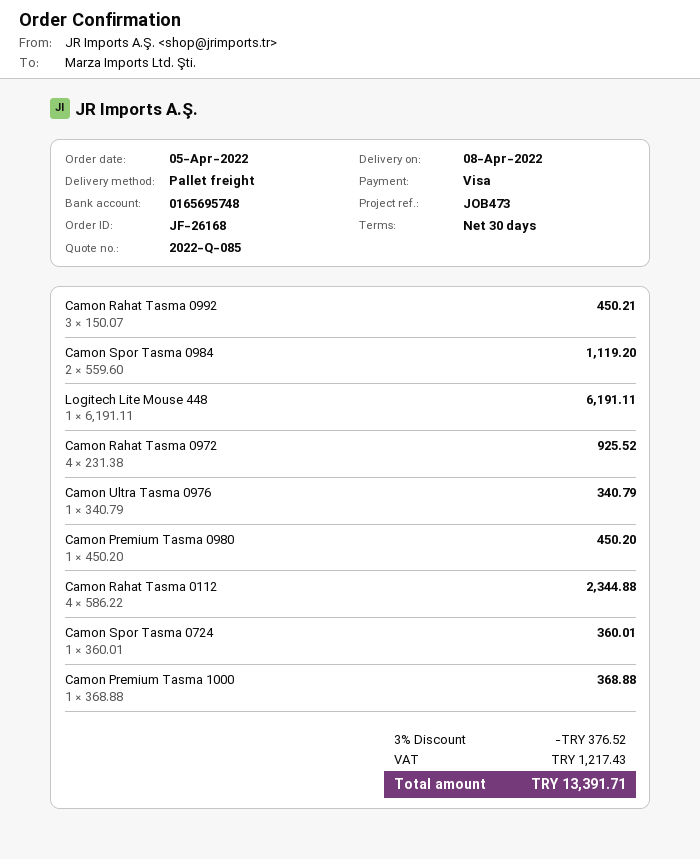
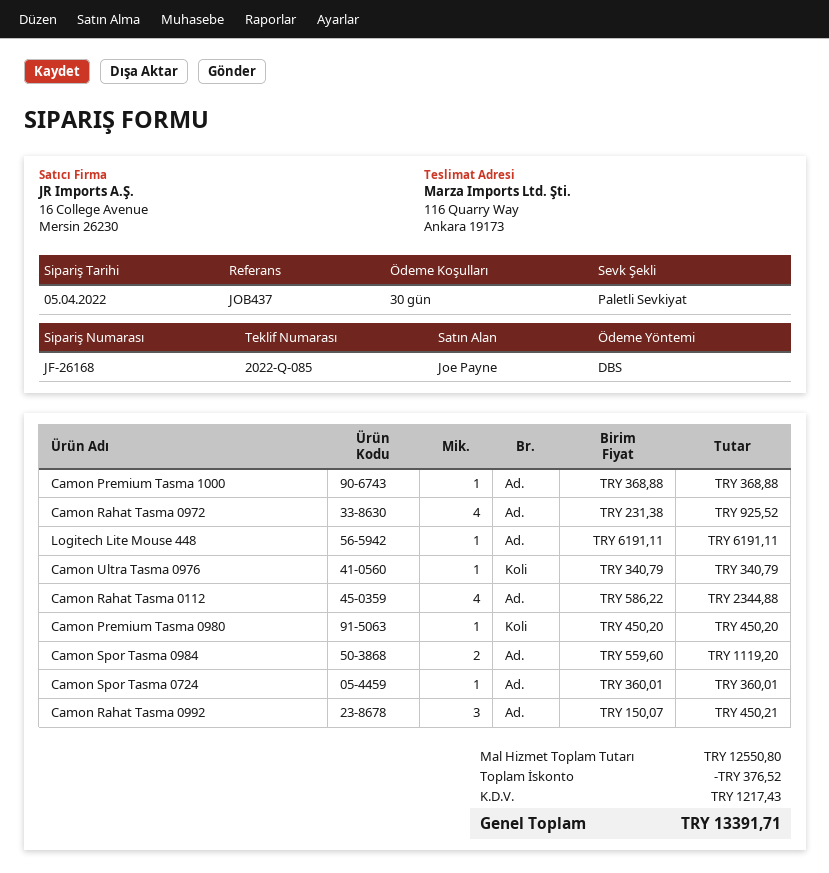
reference: JOB473 -> JOB437
payment method: Visa -> direct debit

